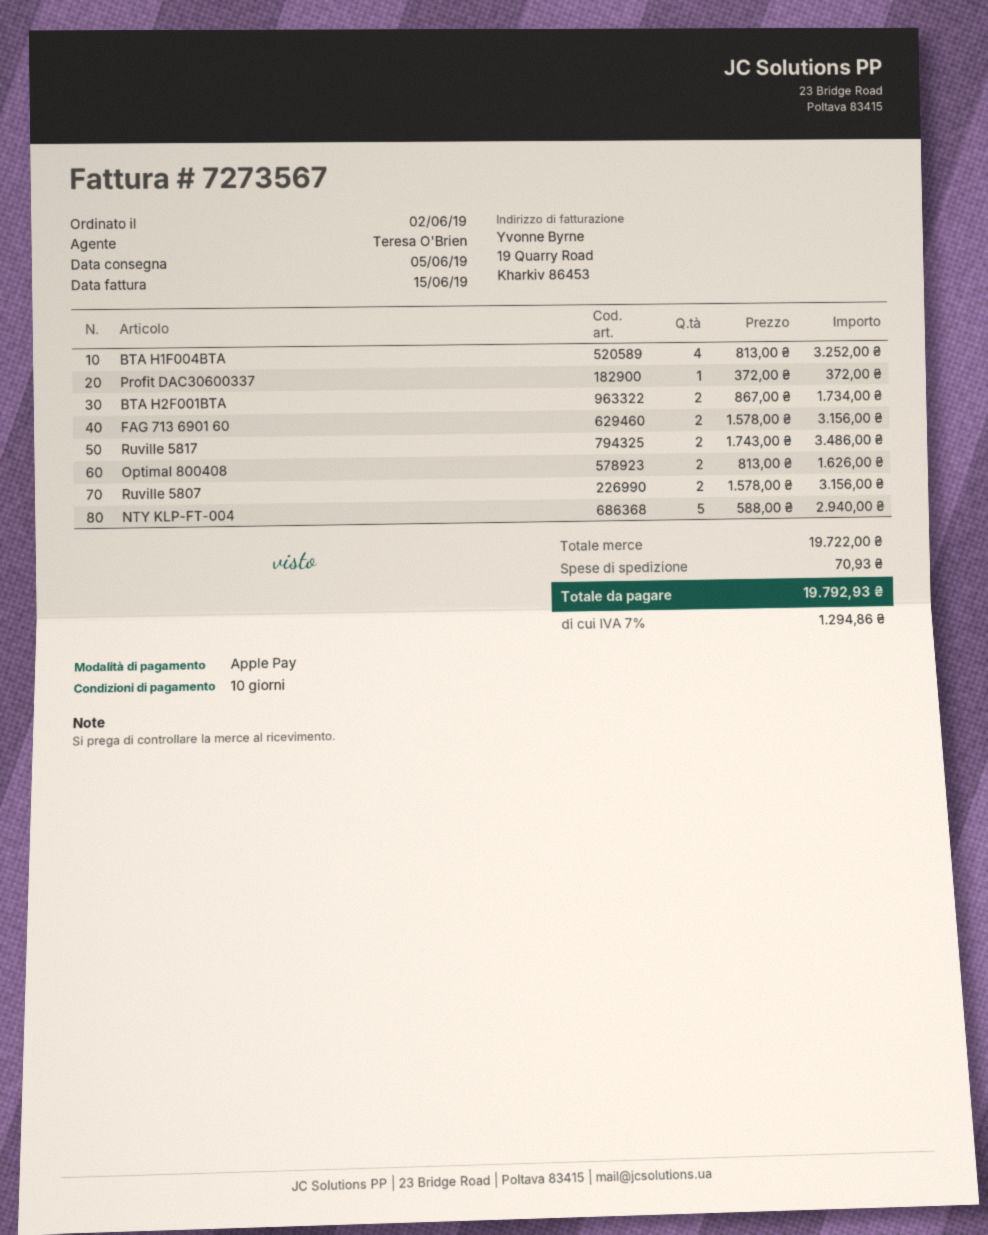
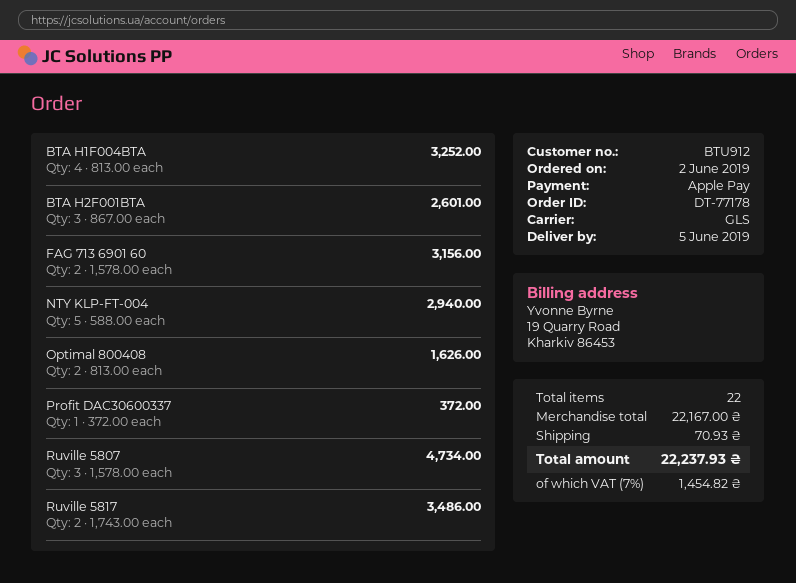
BTA H2F001BTA: 2 x 867.00 = 1734.00 -> 3 x 867.00 = 2601.00
Ruville 5807: 2 x 1578.00 = 3156.00 -> 3 x 1578.00 = 4734.00
subtotal: 19722.00 -> 22167.00
tax: 7% = 1294.86 -> 7% = 1454.82
total: 19792.93 -> 22237.93

